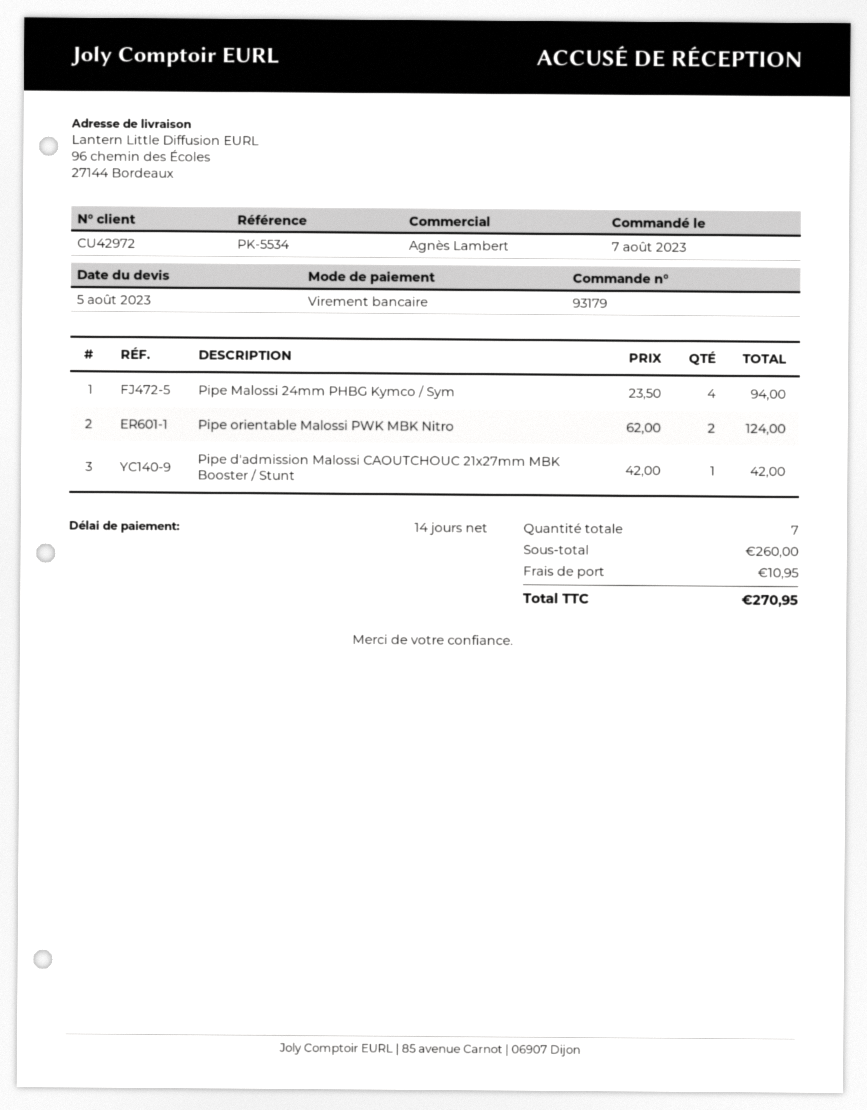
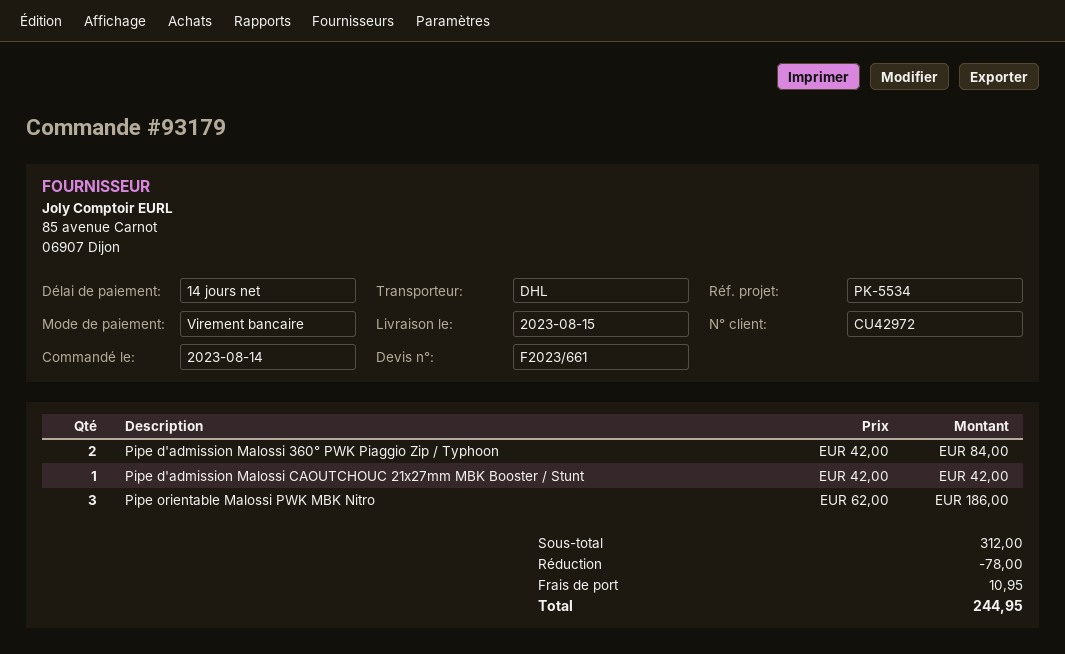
order date: 2023-08-07 -> 2023-08-14
Pipe Malossi 24mm PHBG Kymco / Sym: 4 x 23.50 = 94.00 -> none
Pipe orientable Malossi PWK MBK Nitro: 2 x 62.00 = 124.00 -> 3 x 62.00 = 186.00
Pipe d'admission Malossi 360° PWK Piaggio Zip / Typhoon: none -> 2 x 42.00 = 84.00
subtotal: 260.00 -> 312.00
discount: none -> 78.00
total: 270.95 -> 244.95

